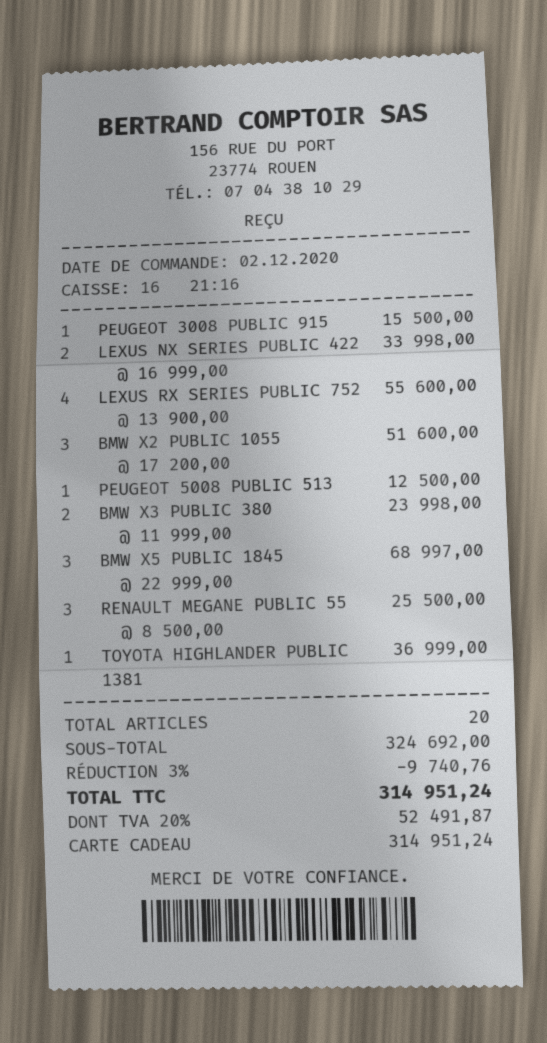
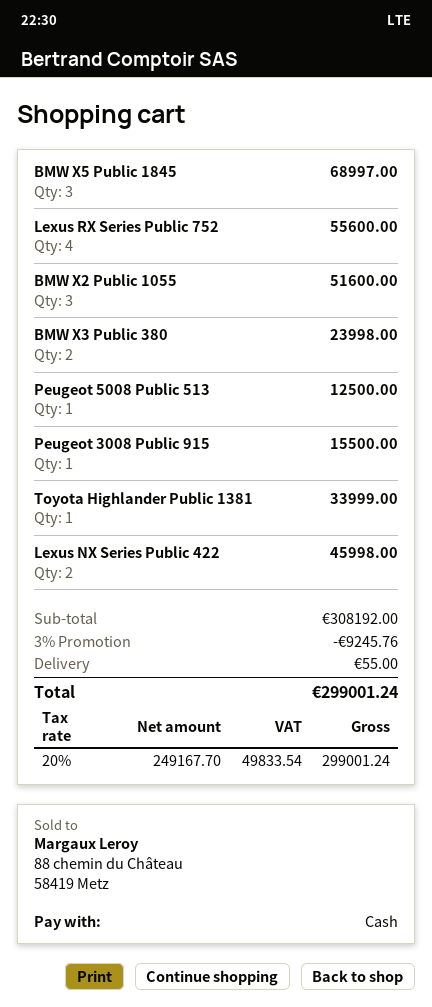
payment method: gift card -> cash
LEXUS NX SERIES PUBLIC 422: 2 for 33998.00 -> 2 for 45998.00
RENAULT MEGANE PUBLIC 55: 3 for 25500.00 -> none
TOYOTA HIGHLANDER PUBLIC 1381: 1 for 36999.00 -> 1 for 33999.00
subtotal: 324692.00 -> 308192.00
discount: 3% = 9740.76 -> 3% = 9245.76
shipping: none -> 55.00
tax: 20% = 52491.87 -> 20% = 49833.54
total: 314951.24 -> 299001.24

